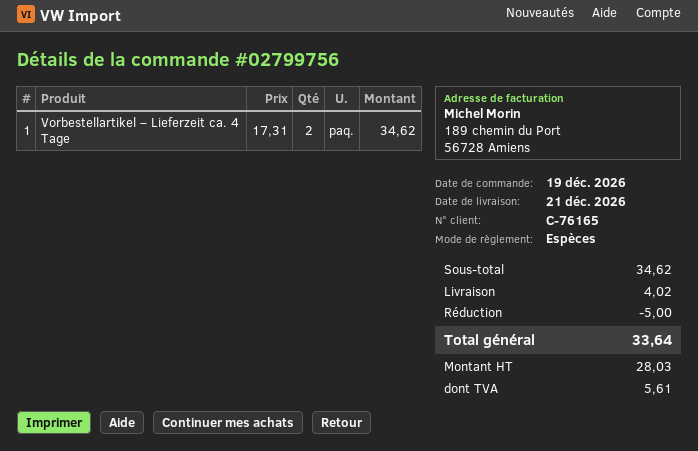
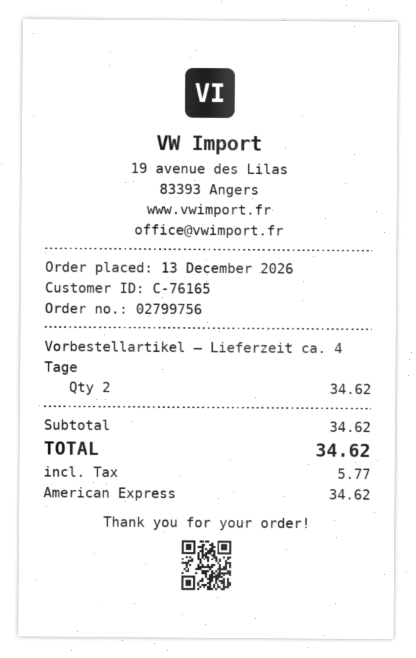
order date: 2026-12-19 -> 2026-12-13
payment method: cash -> American Express
discount: 5.00 -> none
shipping: 4.02 -> none
tax: 5.61 -> 5.77
total: 33.64 -> 34.62

